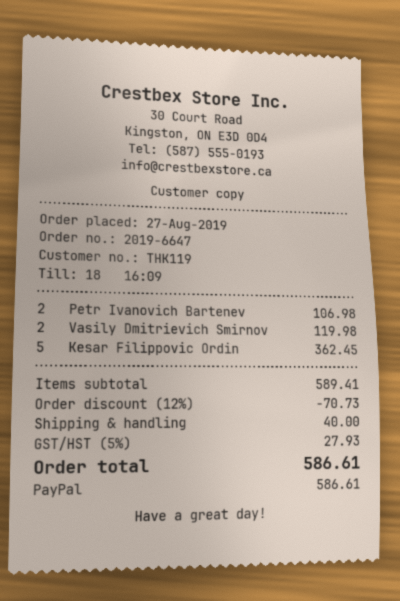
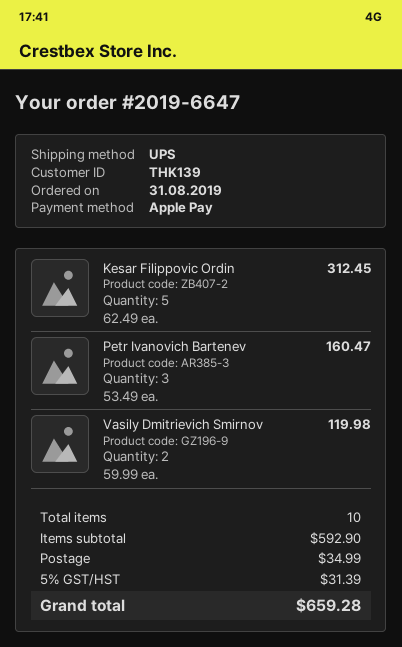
order date: 2019-08-27 -> 2019-08-31
customer number: THK119 -> THK139
payment method: PayPal -> Apple Pay
Petr Ivanovich Bartenev: 2 for 106.98 -> 3 for 160.47
Kesar Filippovic Ordin: 5 for 362.45 -> 5 for 312.45
subtotal: 589.41 -> 592.90
discount: 12% = 70.73 -> none
shipping: 40.00 -> 34.99
tax: 5% = 27.93 -> 5% = 31.39
total: 586.61 -> 659.28

